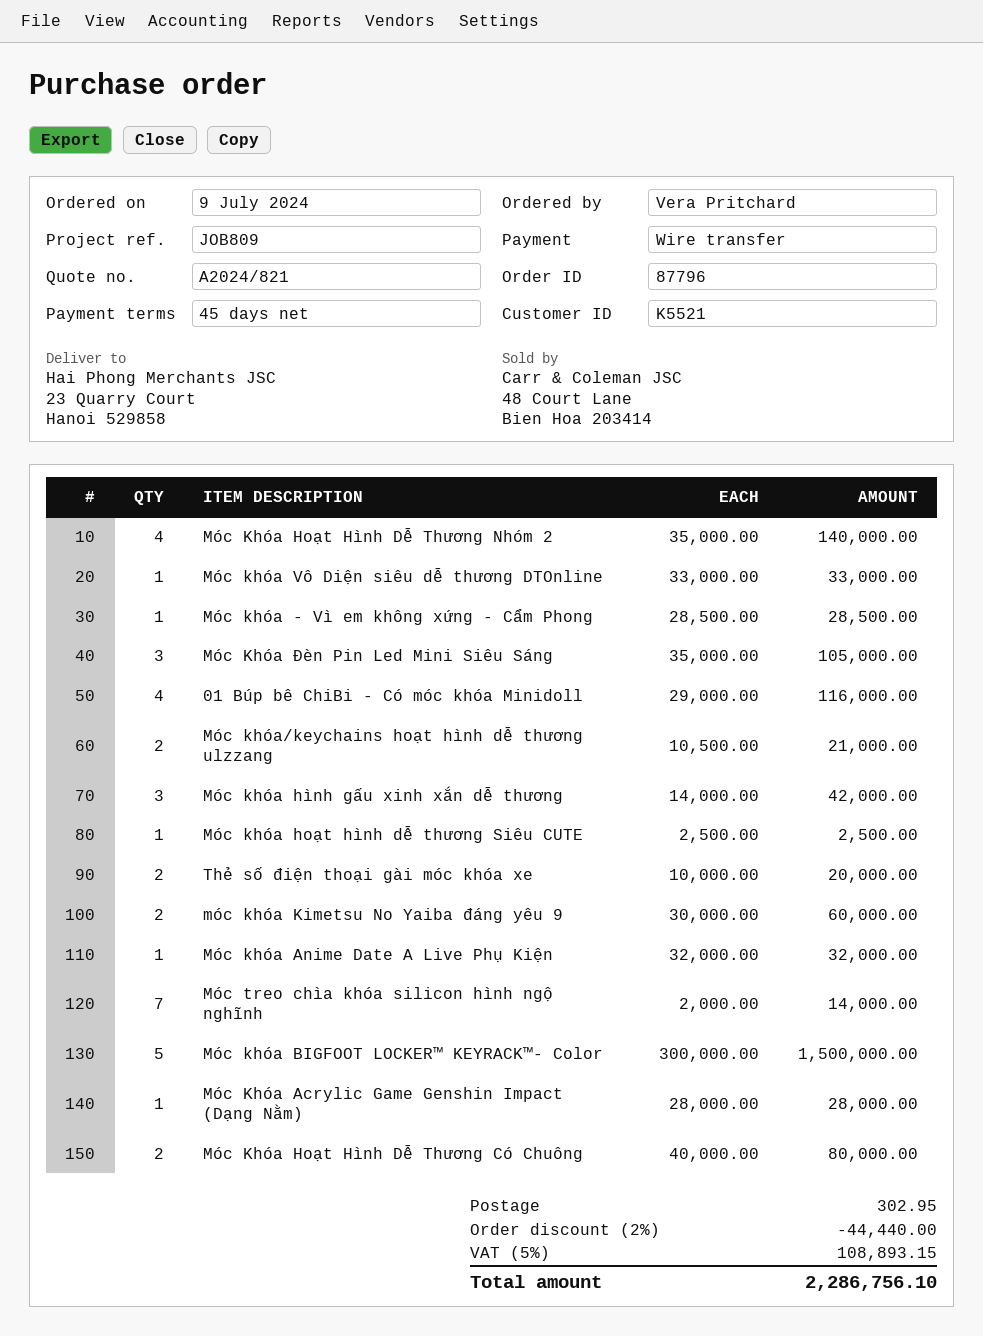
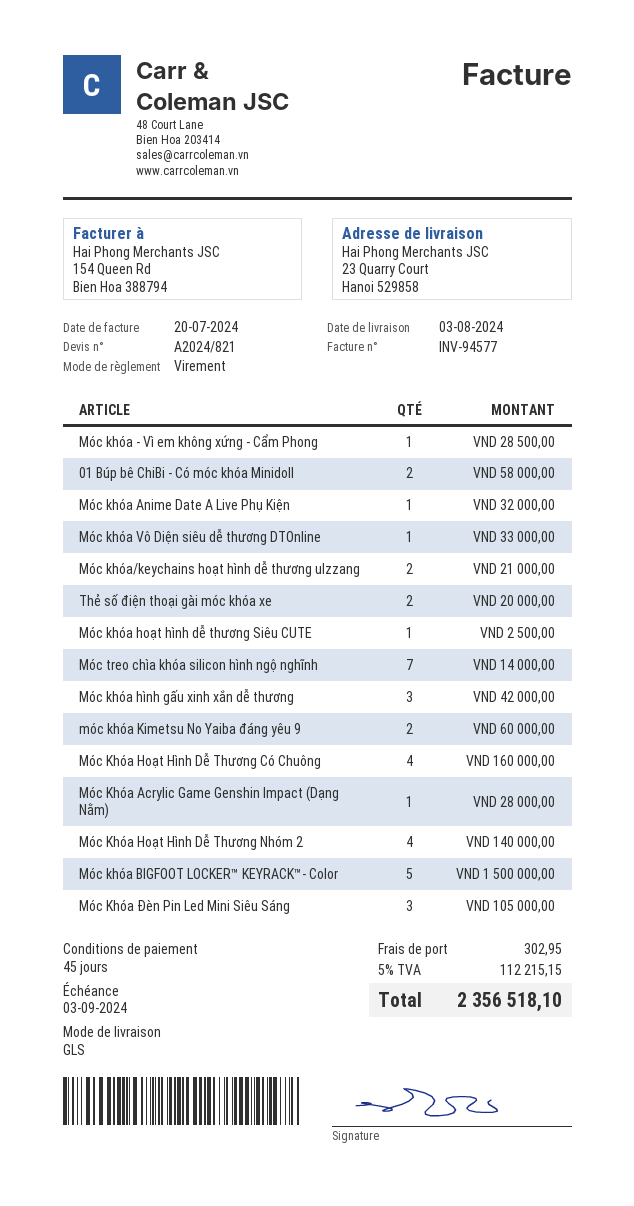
01 Búp bê ChiBi - Có móc khóa Minidoll: 4 for 116000.00 -> 2 for 58000.00
Móc Khóa Hoạt Hình Dễ Thương Có Chuông: 2 for 80000.00 -> 4 for 160000.00
discount: 2% = 44440.00 -> none
tax: 5% = 108893.15 -> 5% = 112215.15
total: 2286756.10 -> 2356518.10

